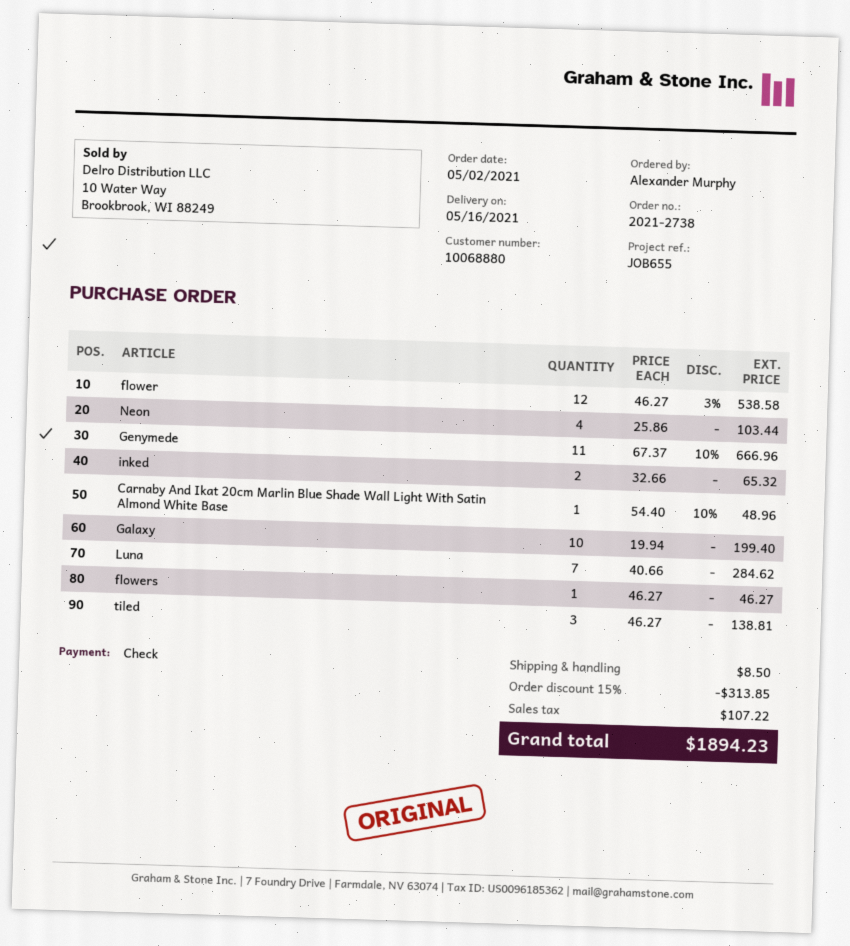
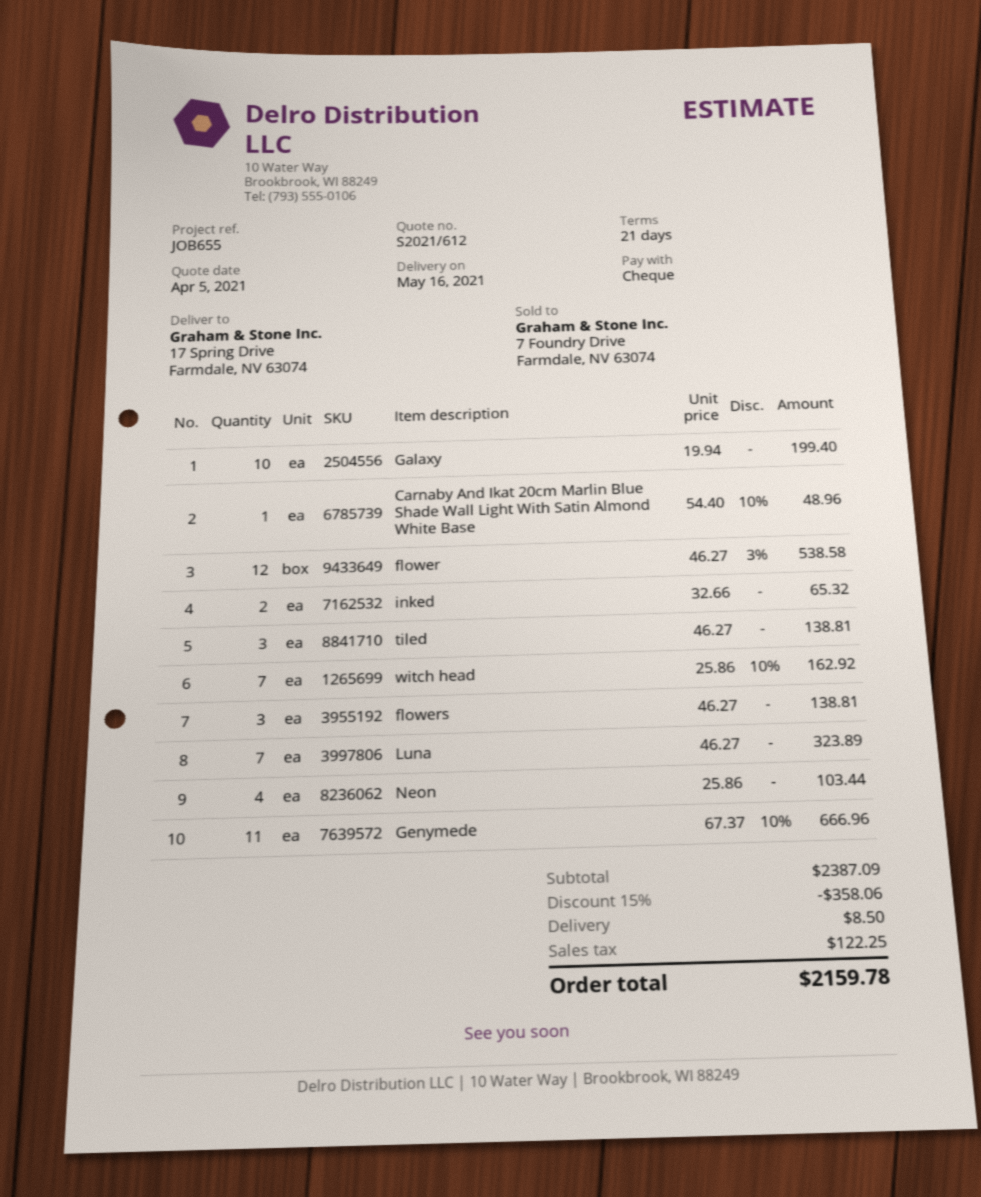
Luna: 7 x 40.66 = 284.62 -> 7 x 46.27 = 323.89
flowers: 1 x 46.27 = 46.27 -> 3 x 46.27 = 138.81
witch head: none -> 7 x 25.86 - 10% = 162.92
discount: 15% = 313.85 -> 15% = 358.06
tax: 107.22 -> 122.25
total: 1894.23 -> 2159.78

